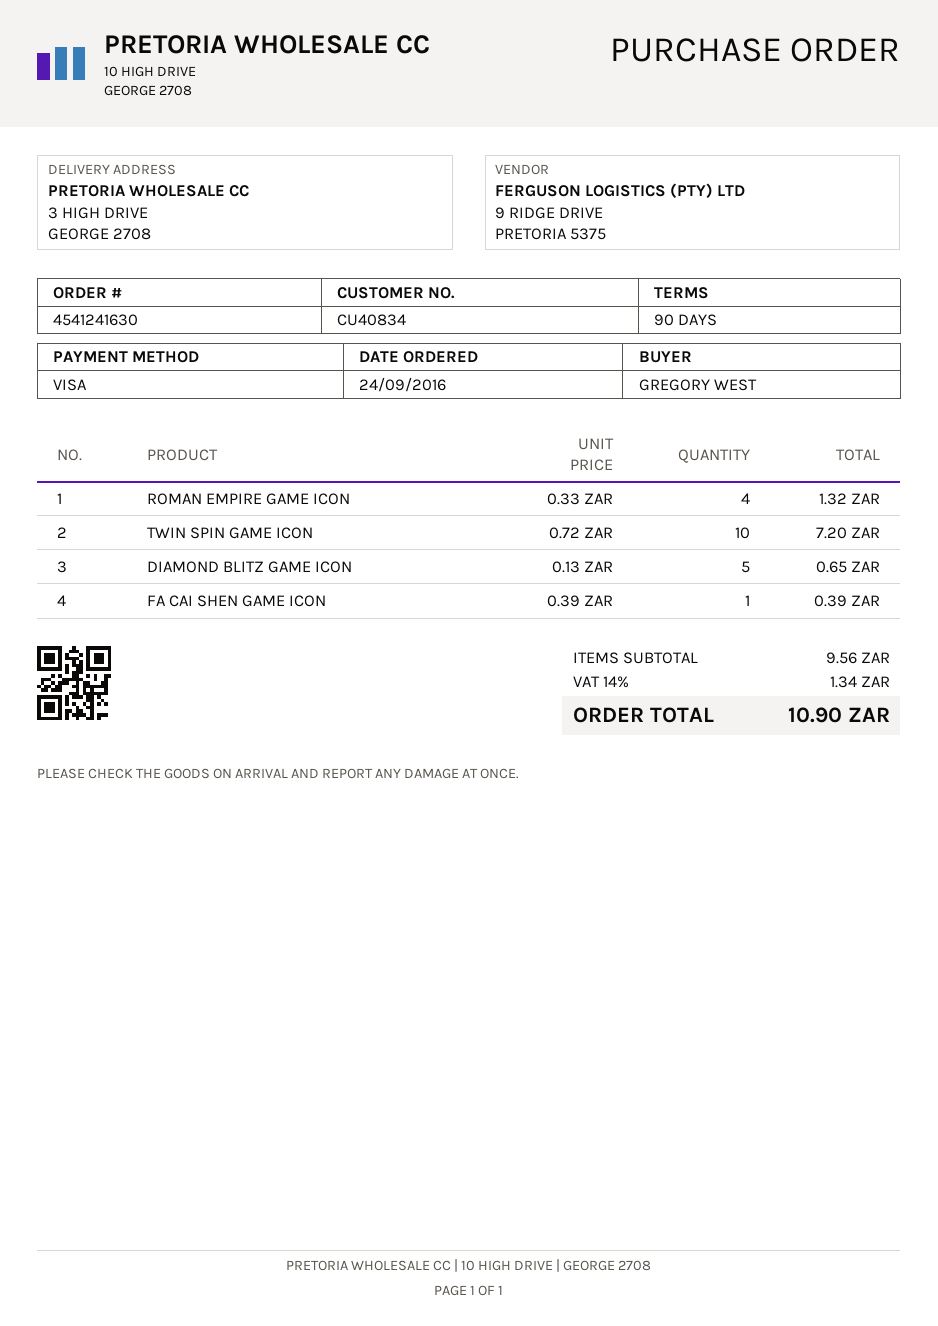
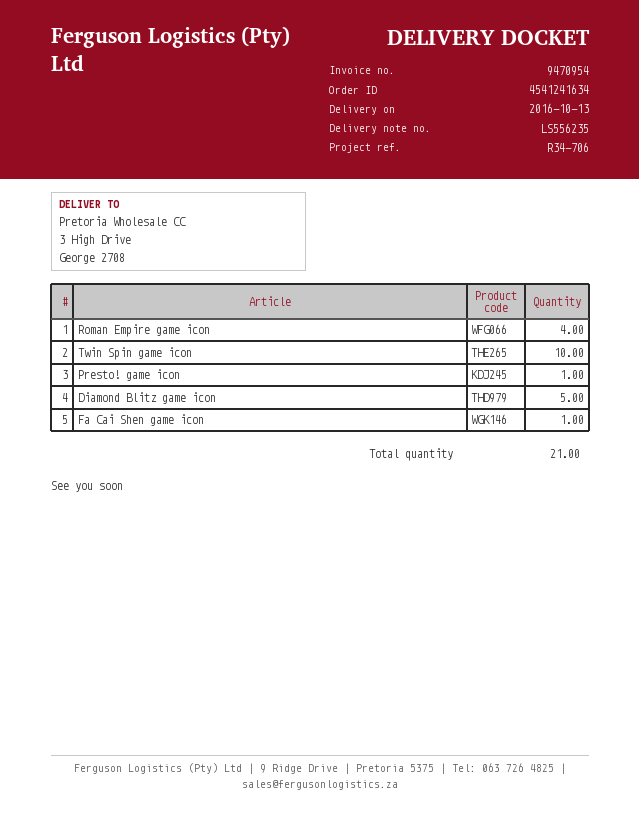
order number: 4541241630 -> 4541241634
Presto! game icon: none -> 1

